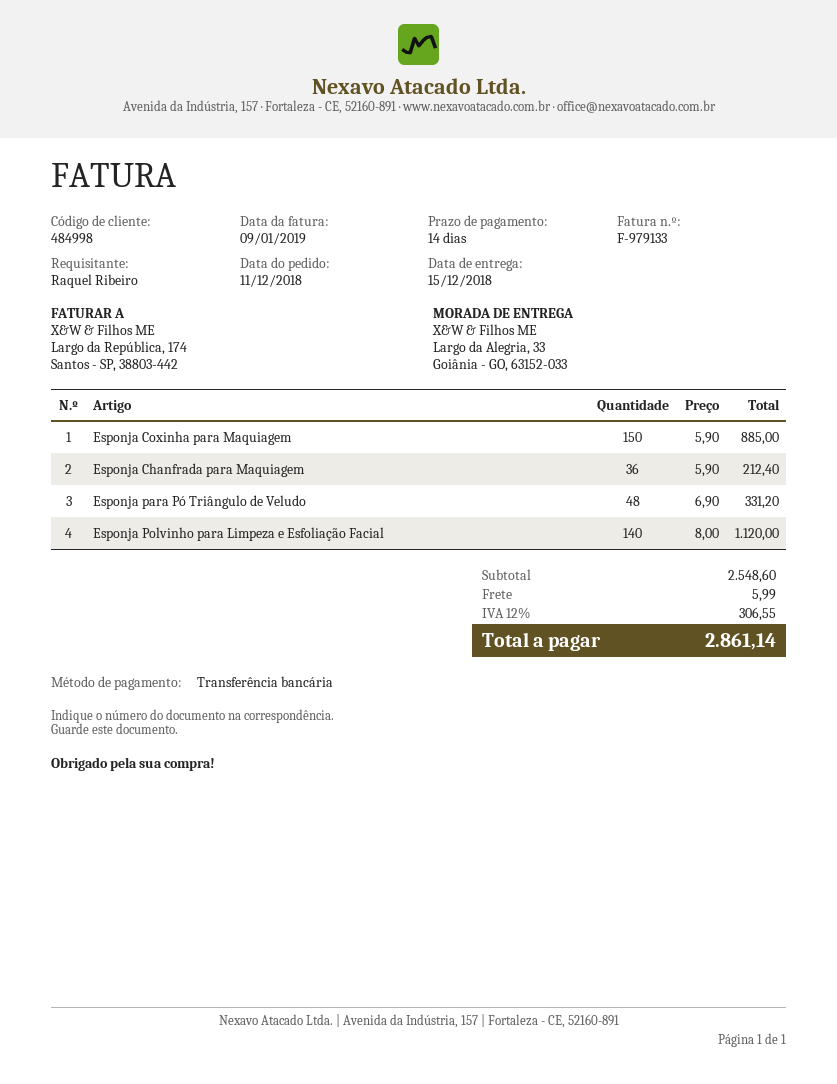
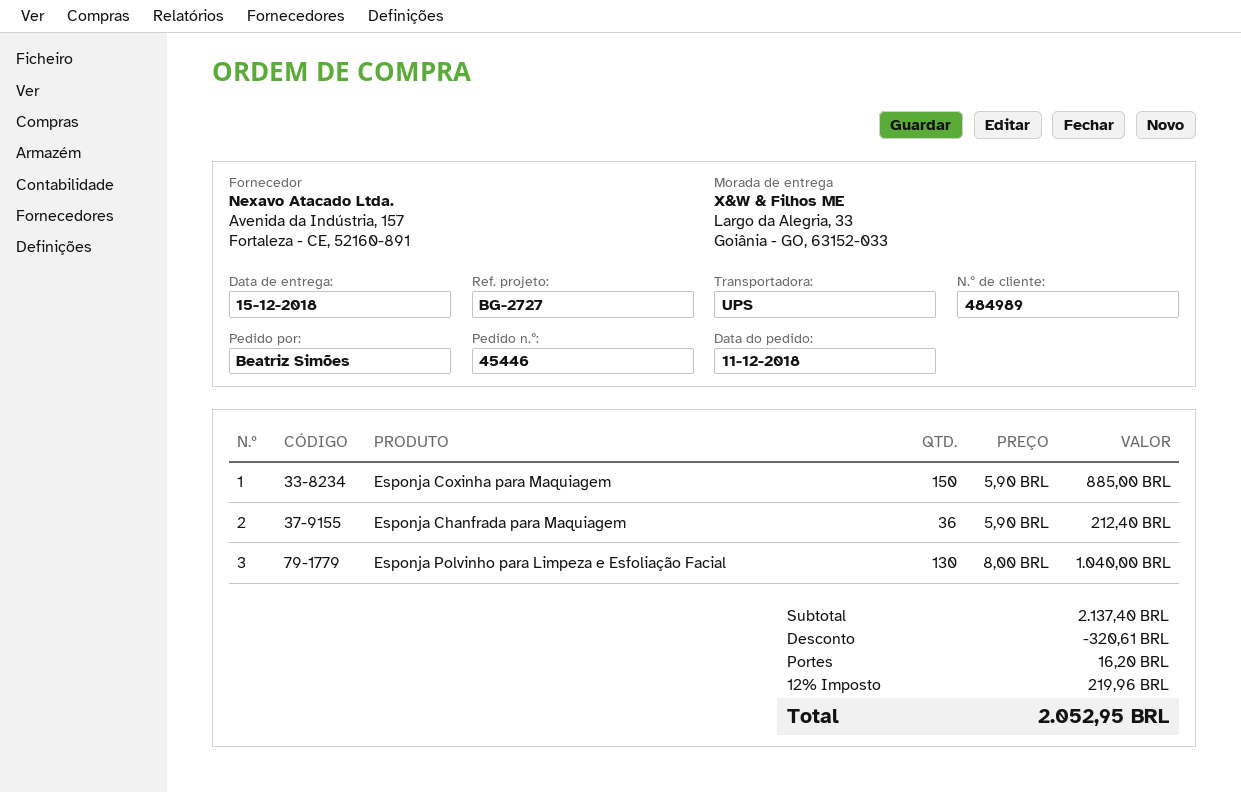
customer number: 484998 -> 484989
ordered by: Raquel Ribeiro -> Beatriz Simões
Esponja para Pó Triângulo de Veludo: 48 x 6.90 = 331.20 -> none
Esponja Polvinho para Limpeza e Esfoliação Facial: 140 x 8.00 = 1120.00 -> 130 x 8.00 = 1040.00
subtotal: 2548.60 -> 2137.40
discount: none -> 320.61
shipping: 5.99 -> 16.20
tax: 12% = 306.55 -> 12% = 219.96
total: 2861.14 -> 2052.95

